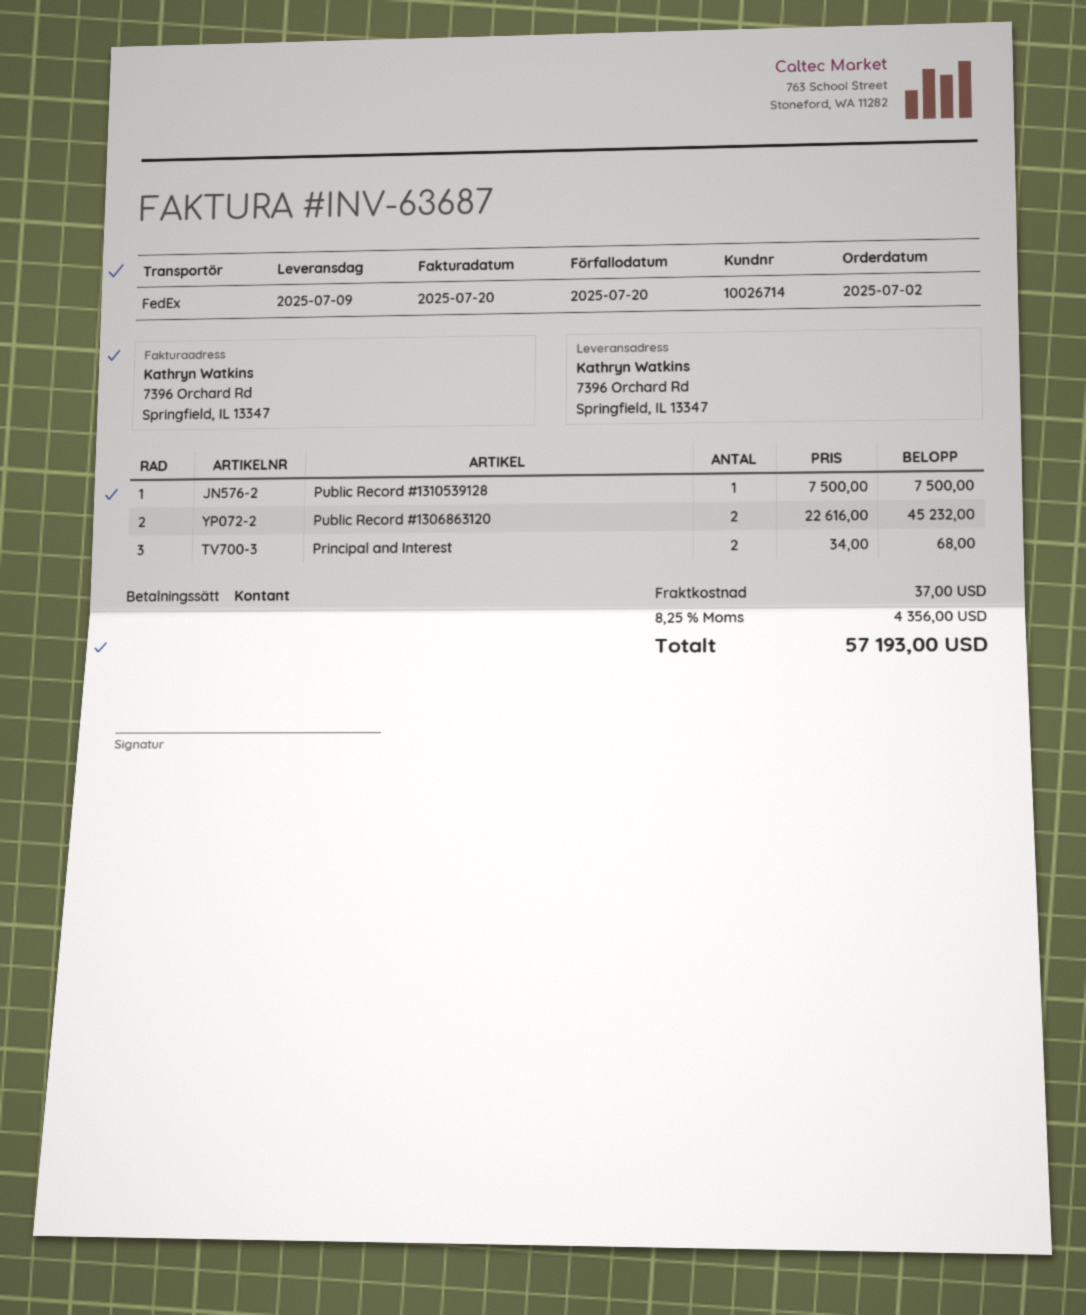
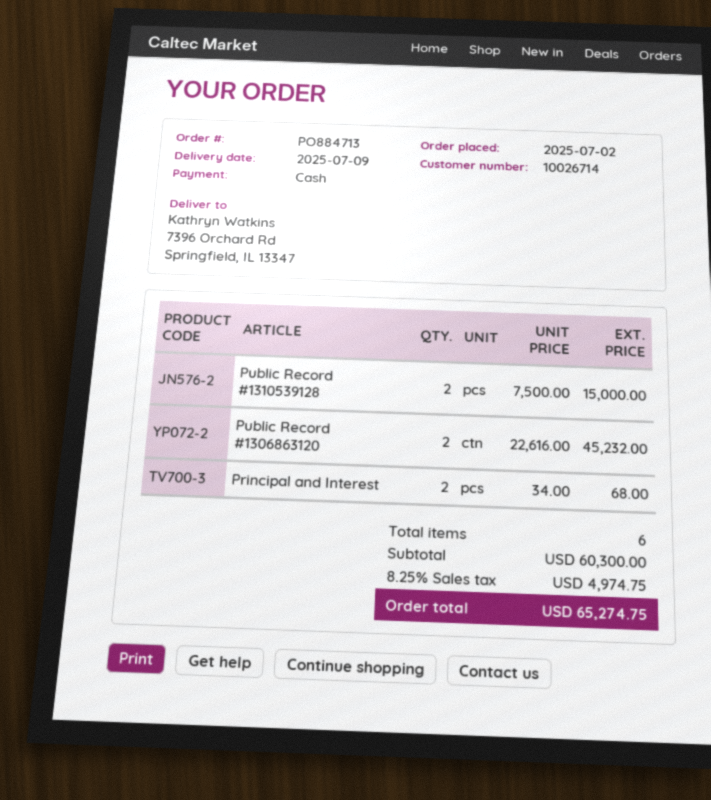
Public Record #1310539128: 1 x 7500.00 = 7500.00 -> 2 x 7500.00 = 15000.00
shipping: 37.00 -> none
tax: 8.25% = 4356.00 -> 8.25% = 4974.75
total: 57193.00 -> 65274.75

